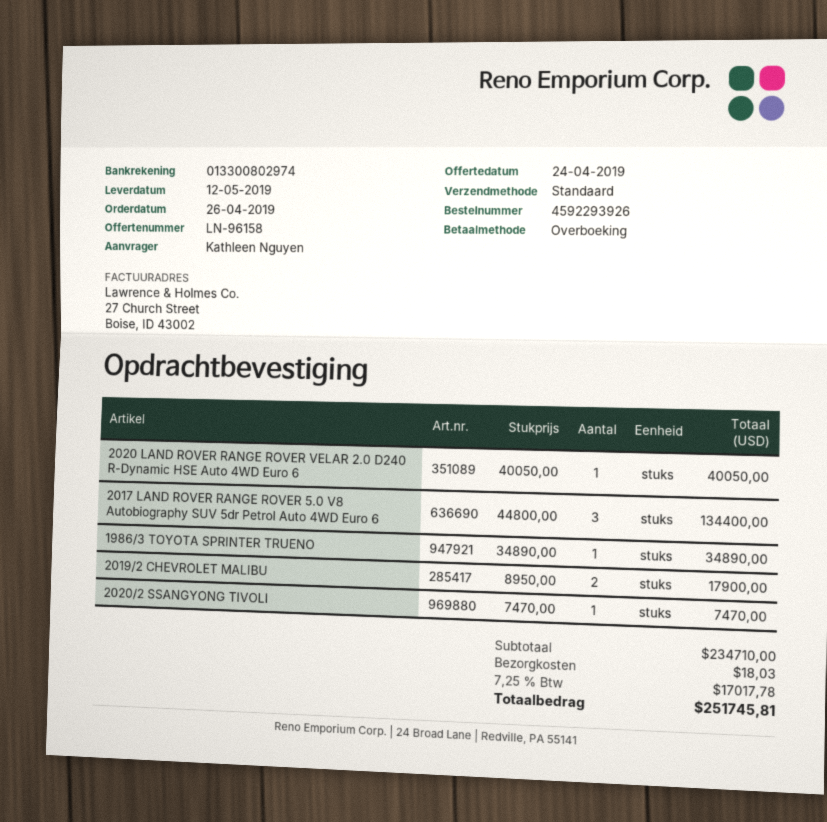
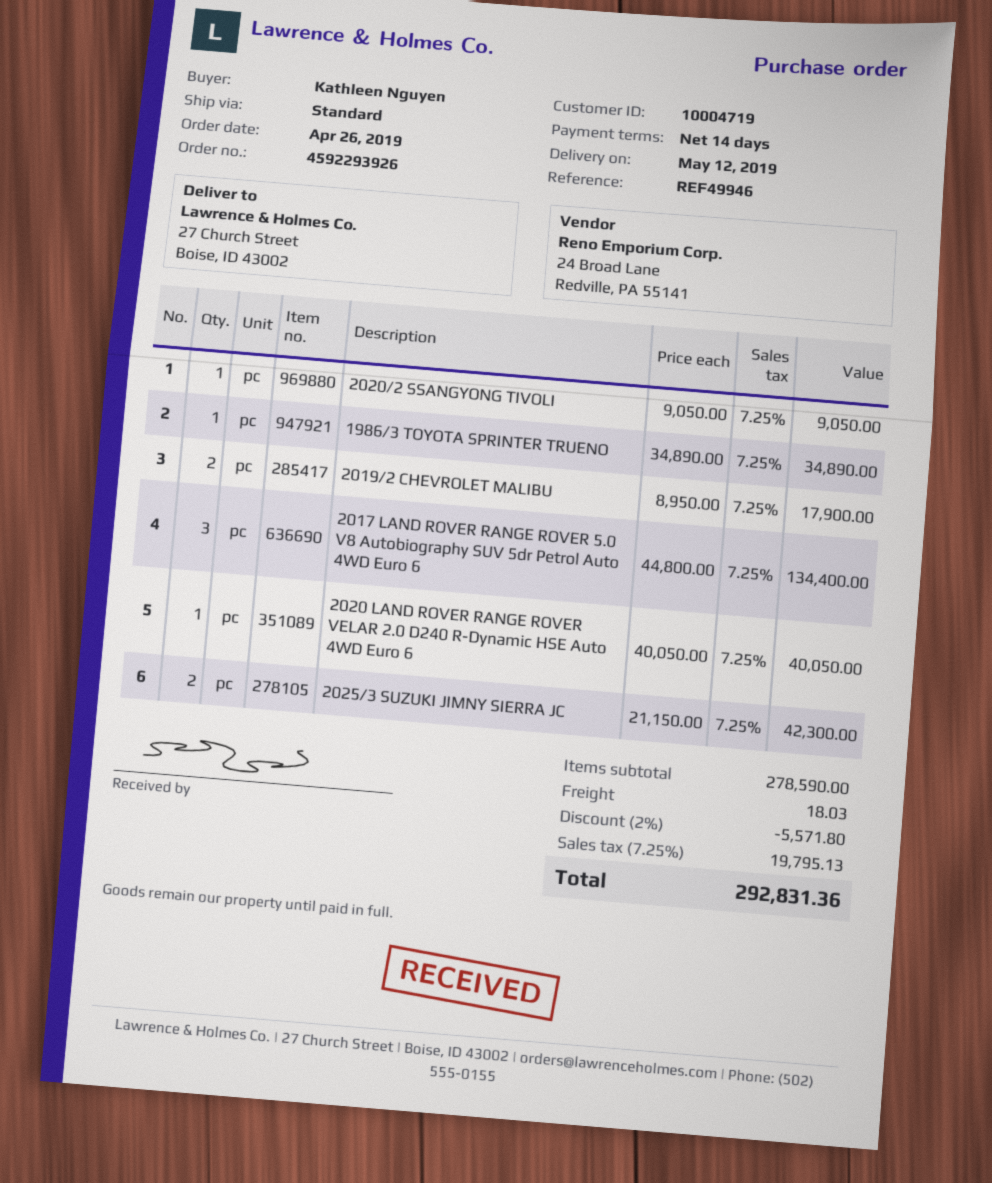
2020/2 SSANGYONG TIVOLI: 1 x 7470.00 = 7470.00 -> 1 x 9050.00 = 9050.00
2025/3 SUZUKI JIMNY SIERRA JC: none -> 2 x 21150.00 = 42300.00
subtotal: 234710.00 -> 278590.00
discount: none -> 2% = 5571.80
tax: 7.25% = 17017.78 -> 7.25% = 19795.13
total: 251745.81 -> 292831.36

